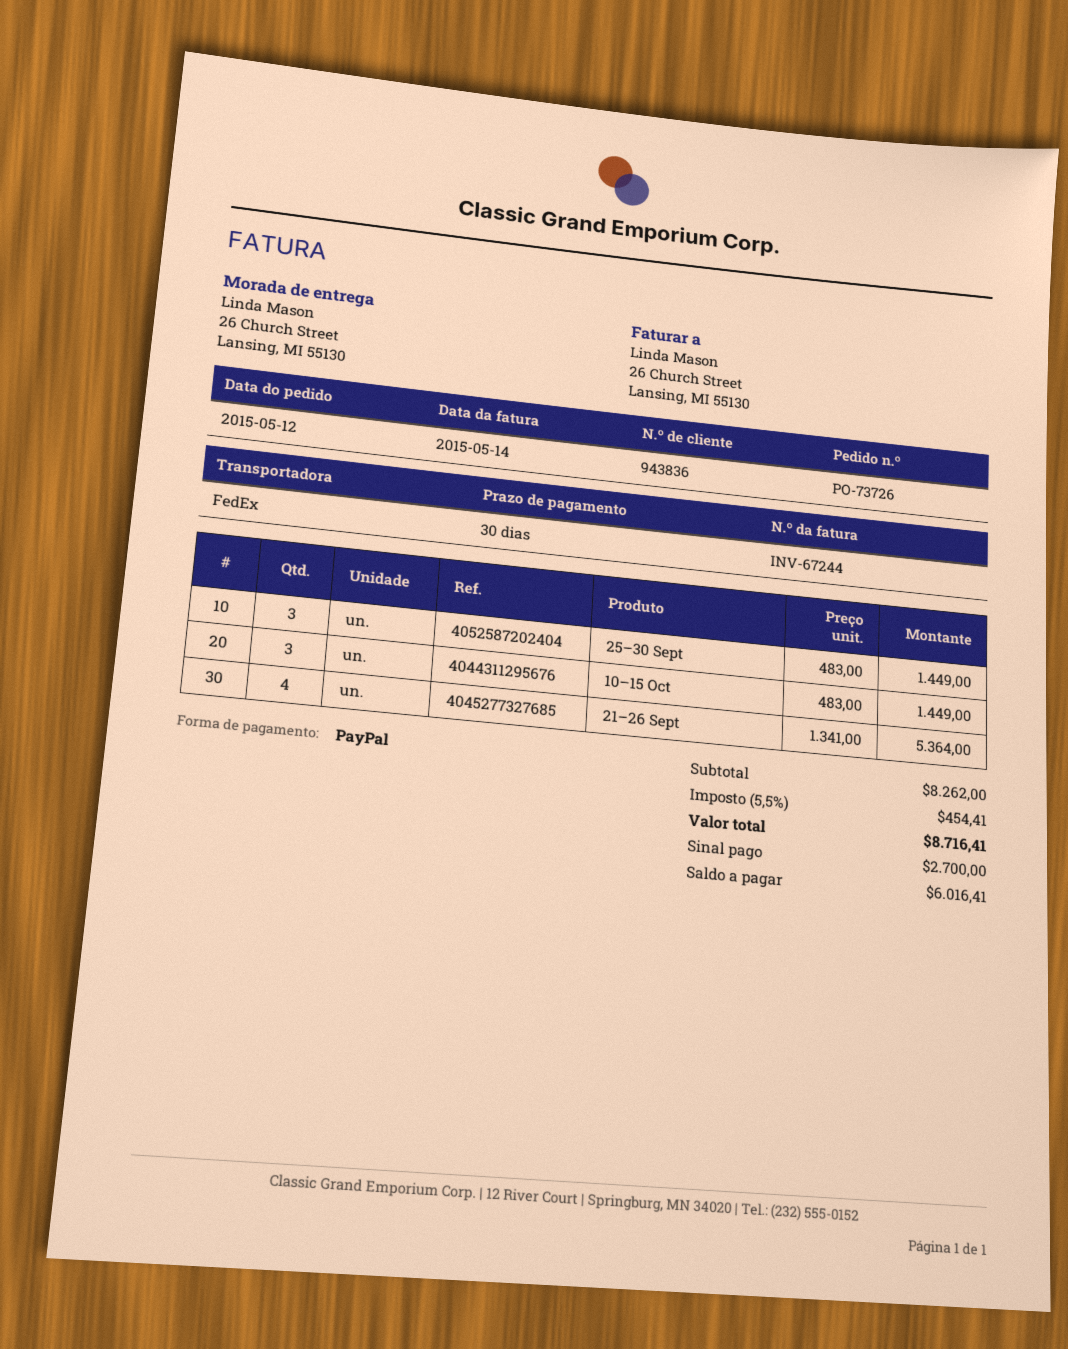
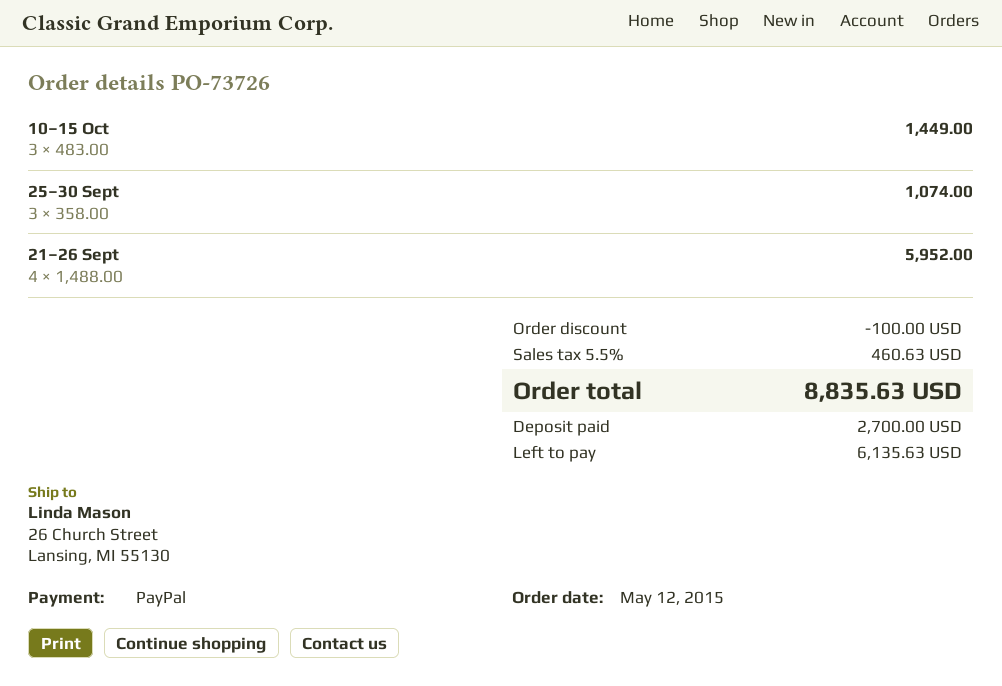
25–30 Sept: 3 x 483.00 = 1449.00 -> 3 x 358.00 = 1074.00
21–26 Sept: 4 x 1341.00 = 5364.00 -> 4 x 1488.00 = 5952.00
discount: none -> 100.00
tax: 5.5% = 454.41 -> 5.5% = 460.63
total: 8716.41 -> 8835.63
balance: 6016.41 -> 6135.63

